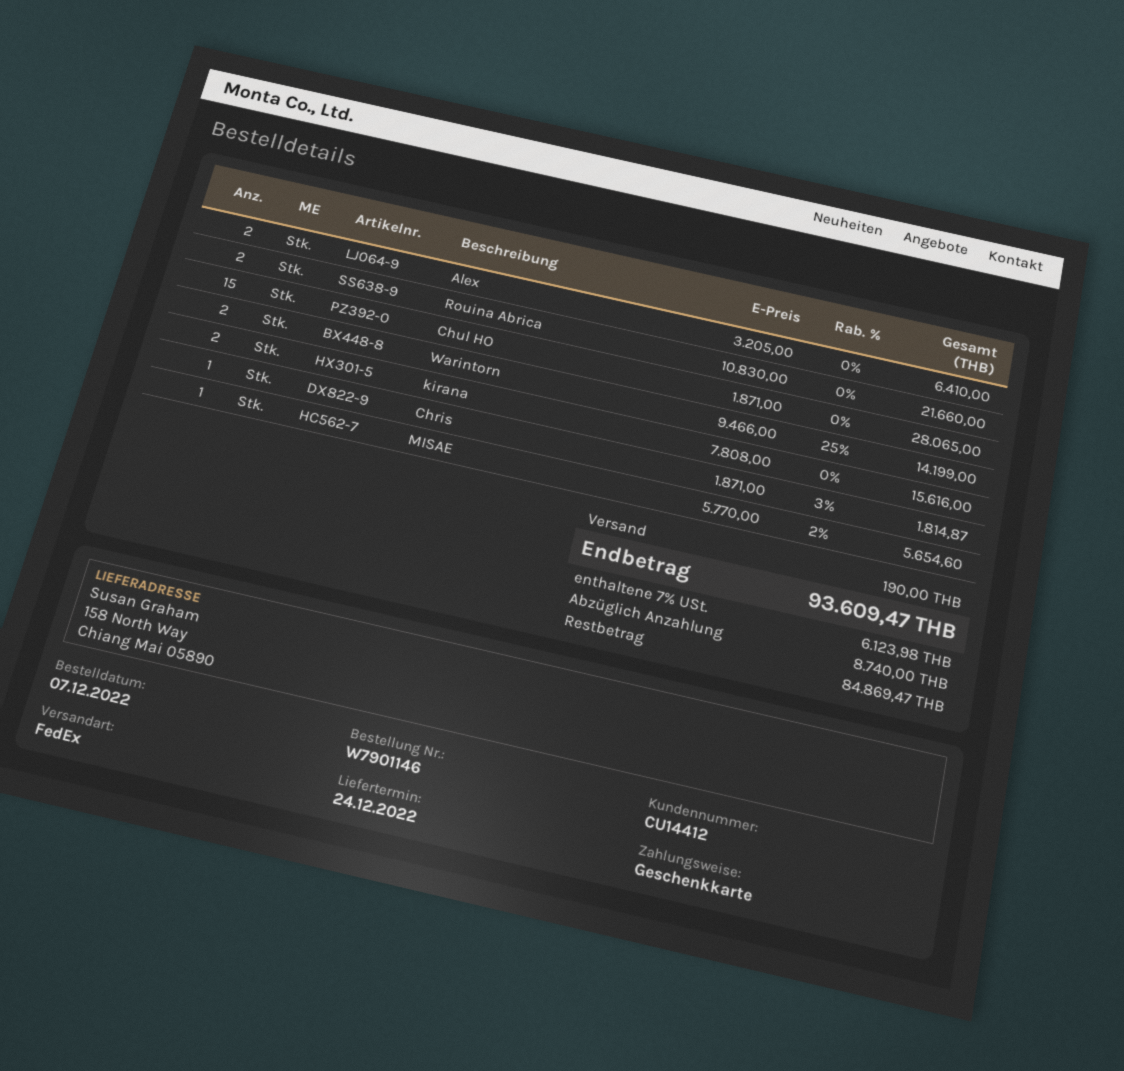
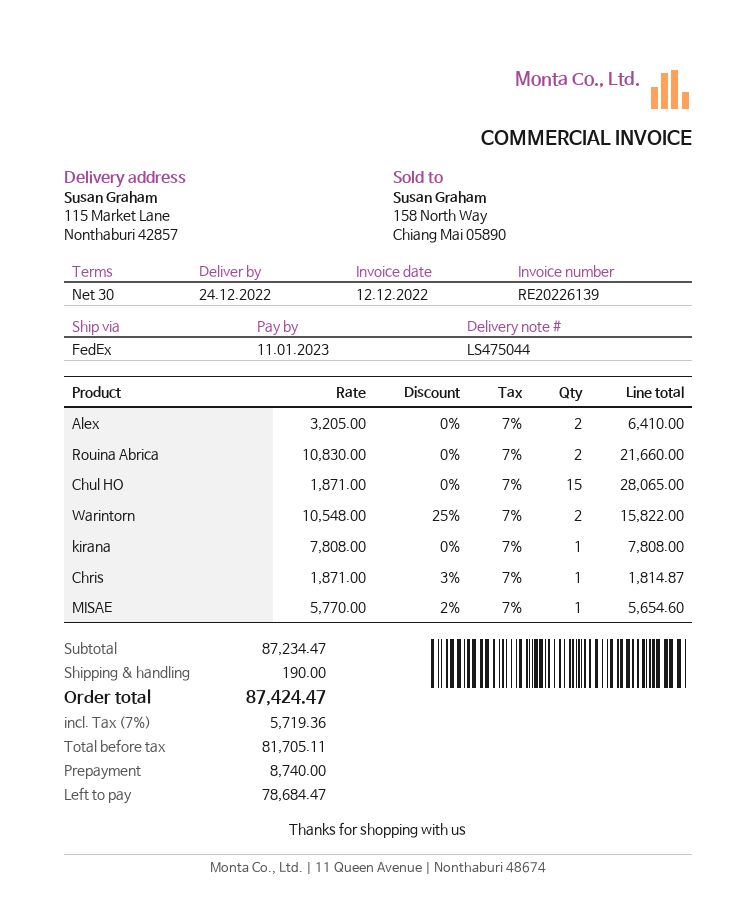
ship to: 158 North Way, Chiang Mai 05890 -> 115 Market Lane, Nonthaburi 42857
Warintorn: 2 x 9466.00 - 25% = 14199.00 -> 2 x 10548.00 - 25% = 15822.00
kirana: 2 x 7808.00 = 15616.00 -> 1 x 7808.00 = 7808.00
tax: 7% = 6123.98 -> 7% = 5719.36
total: 93609.47 -> 87424.47
balance: 84869.47 -> 78684.47

